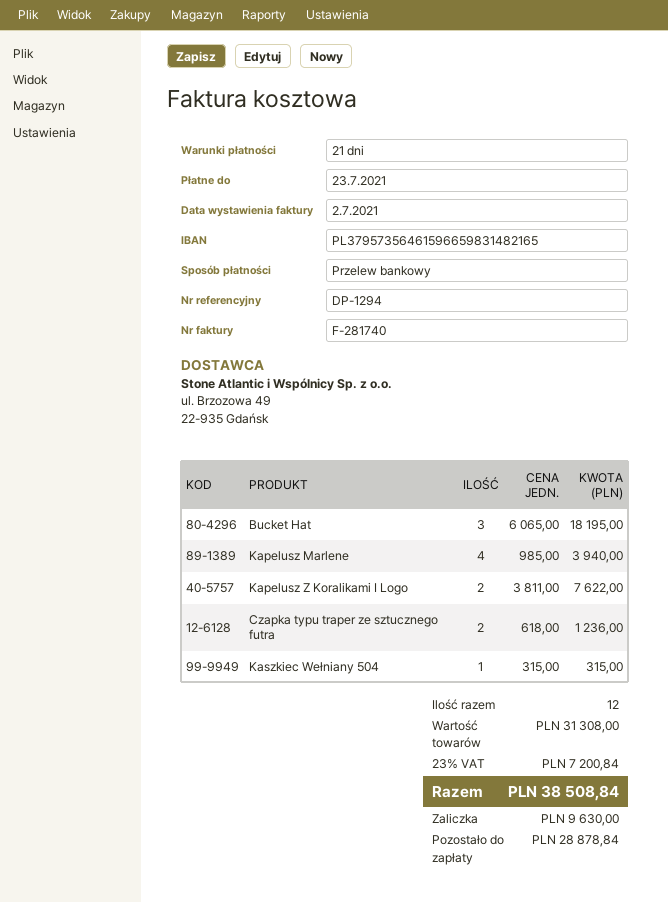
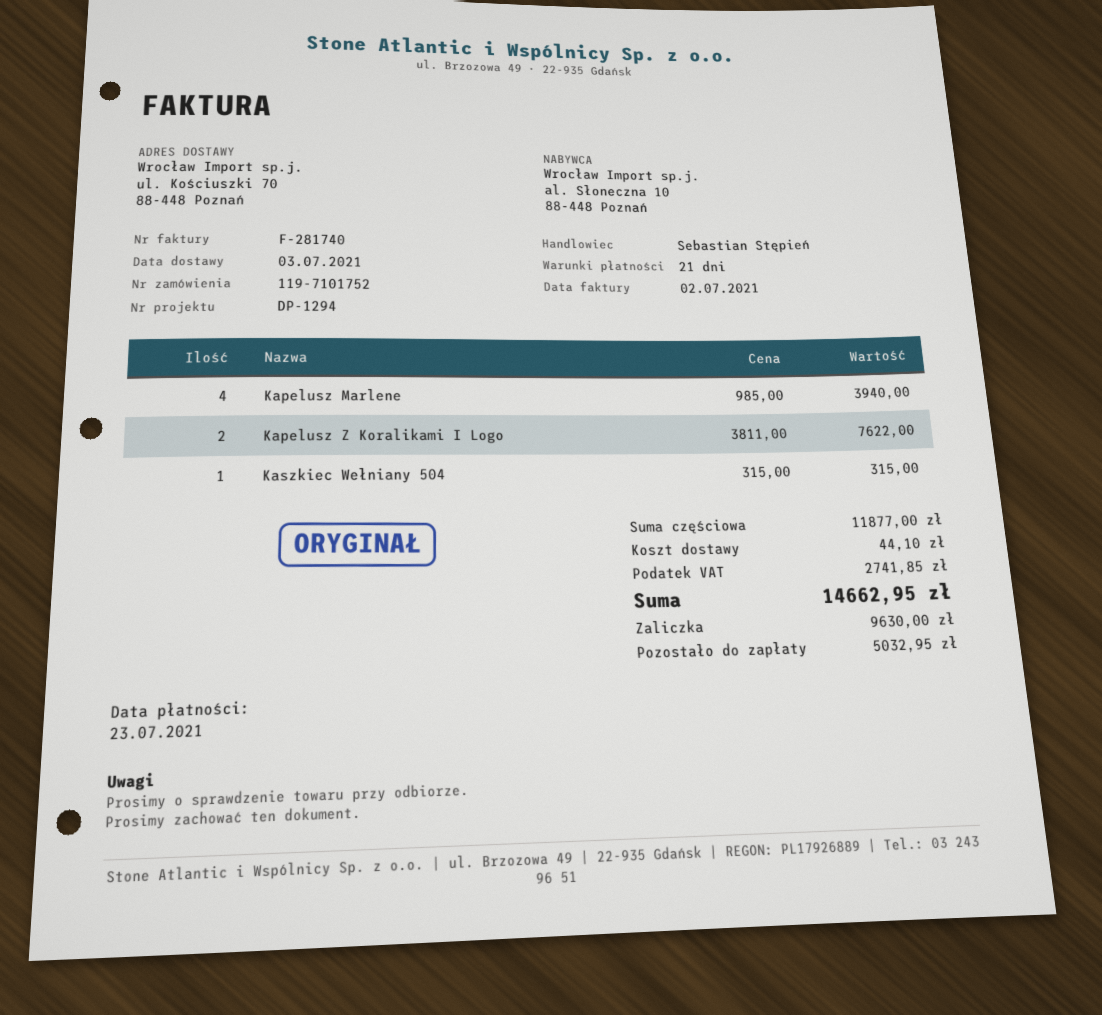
Bucket Hat: 3 x 6065.00 = 18195.00 -> none
Czapka typu traper ze sztucznego futra: 2 x 618.00 = 1236.00 -> none
subtotal: 31308.00 -> 11877.00
shipping: none -> 44.10
tax: 7200.84 -> 2741.85
total: 38508.84 -> 14662.95
balance: 28878.84 -> 5032.95

